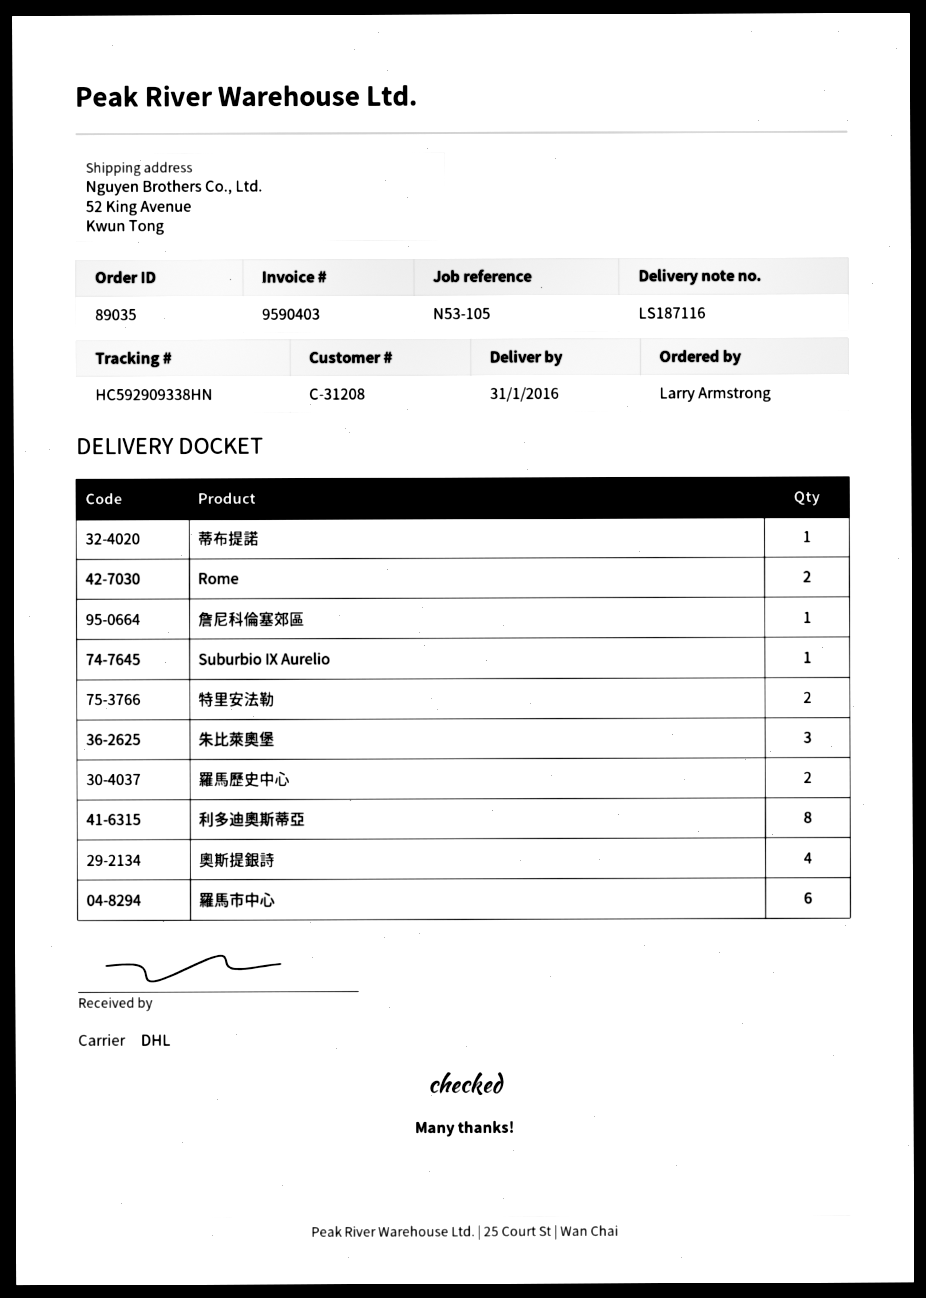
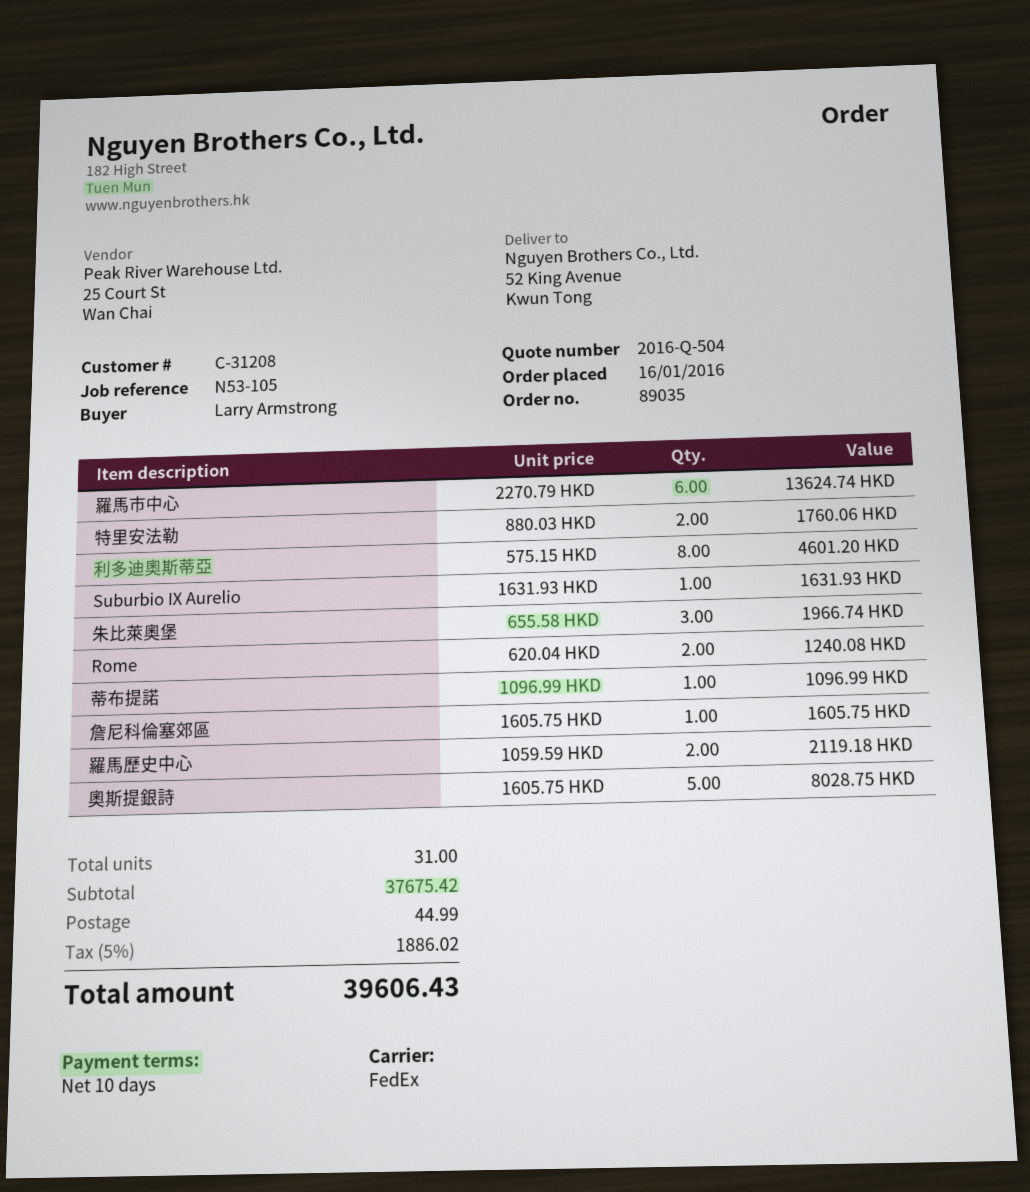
shipping method: DHL -> FedEx
奧斯提銀詩: 4 -> 5

